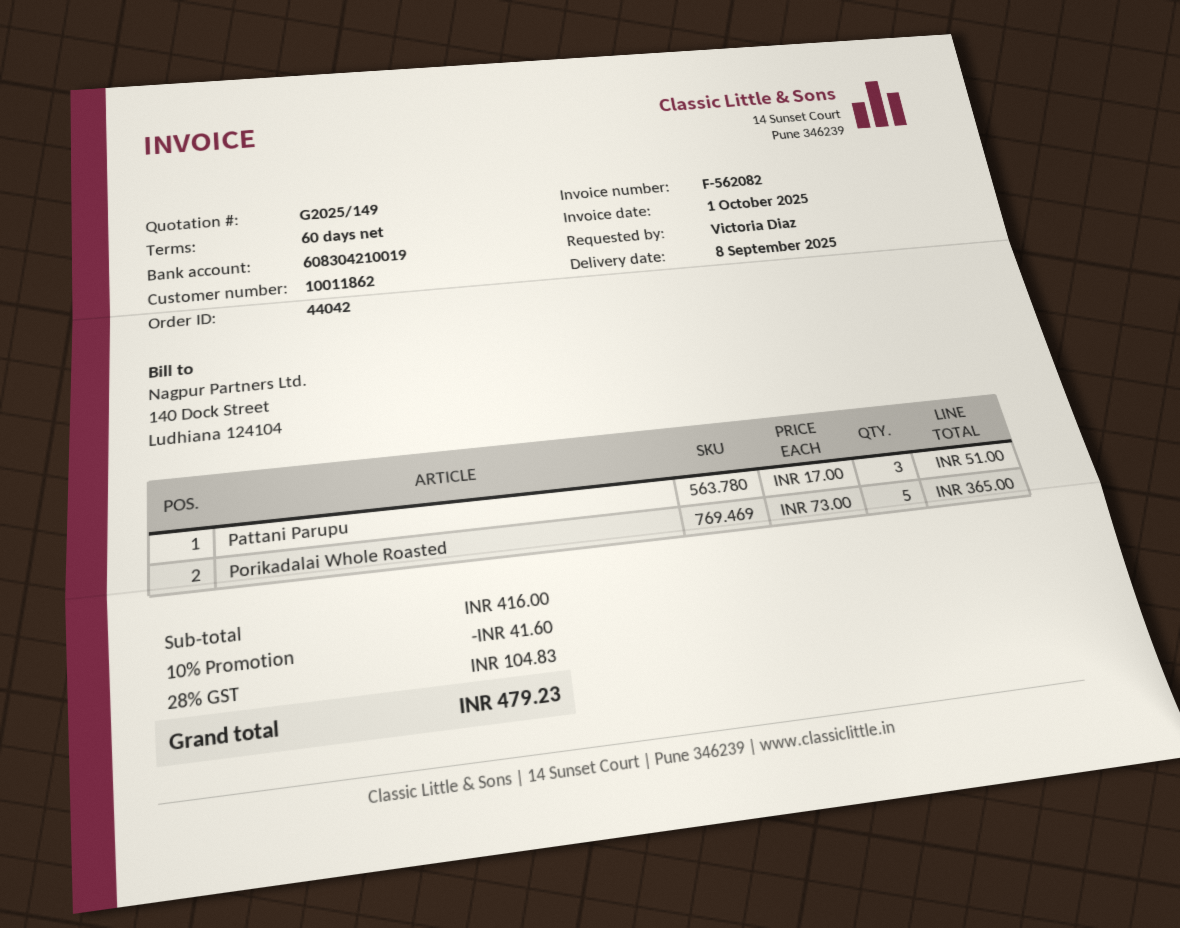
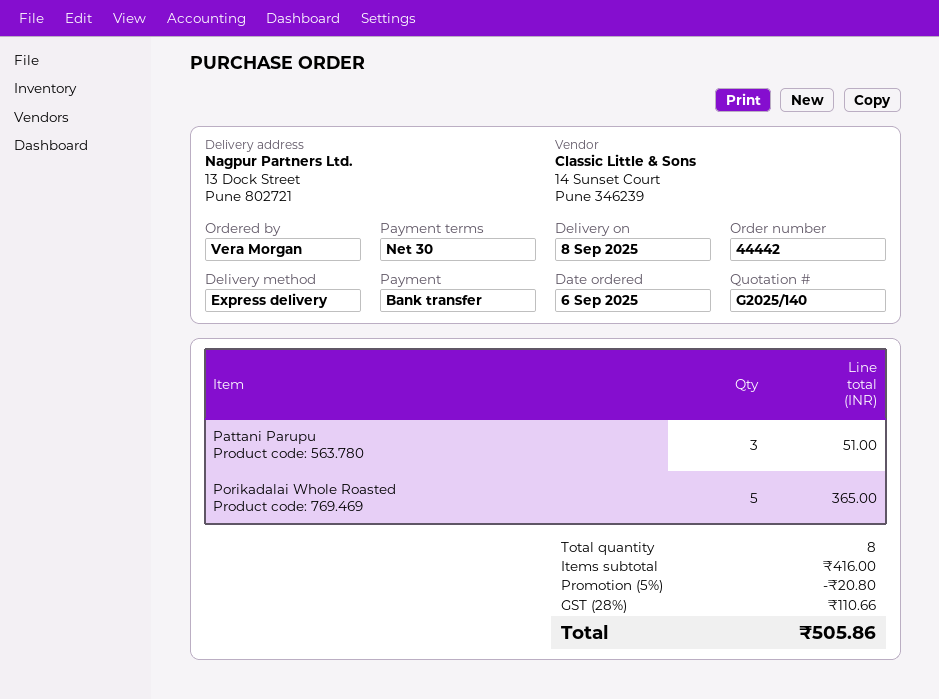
quote number: G2025/149 -> G2025/140
order number: 44042 -> 44442
payment terms: 60 days -> 30 days
ordered by: Victoria Diaz -> Vera Morgan
discount: 10% = 41.60 -> 5% = 20.80
tax: 28% = 104.83 -> 28% = 110.66
total: 479.23 -> 505.86

